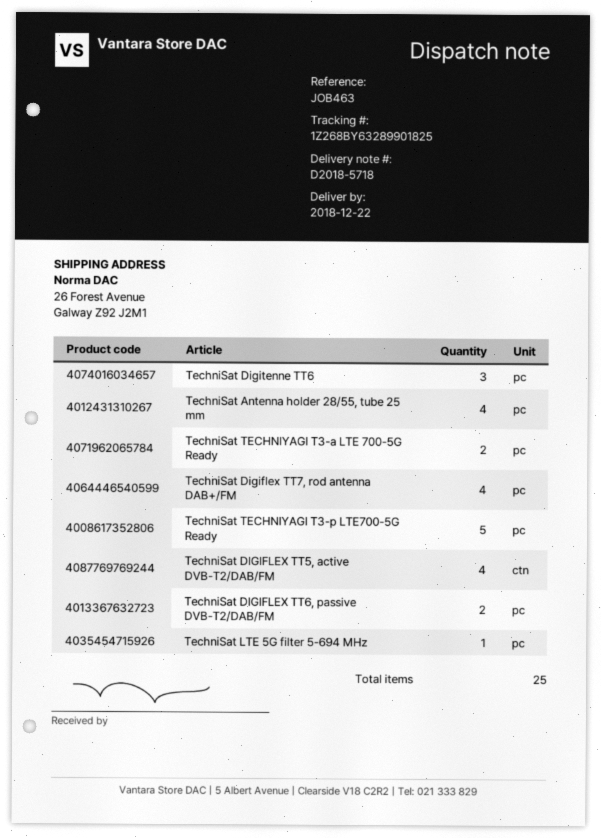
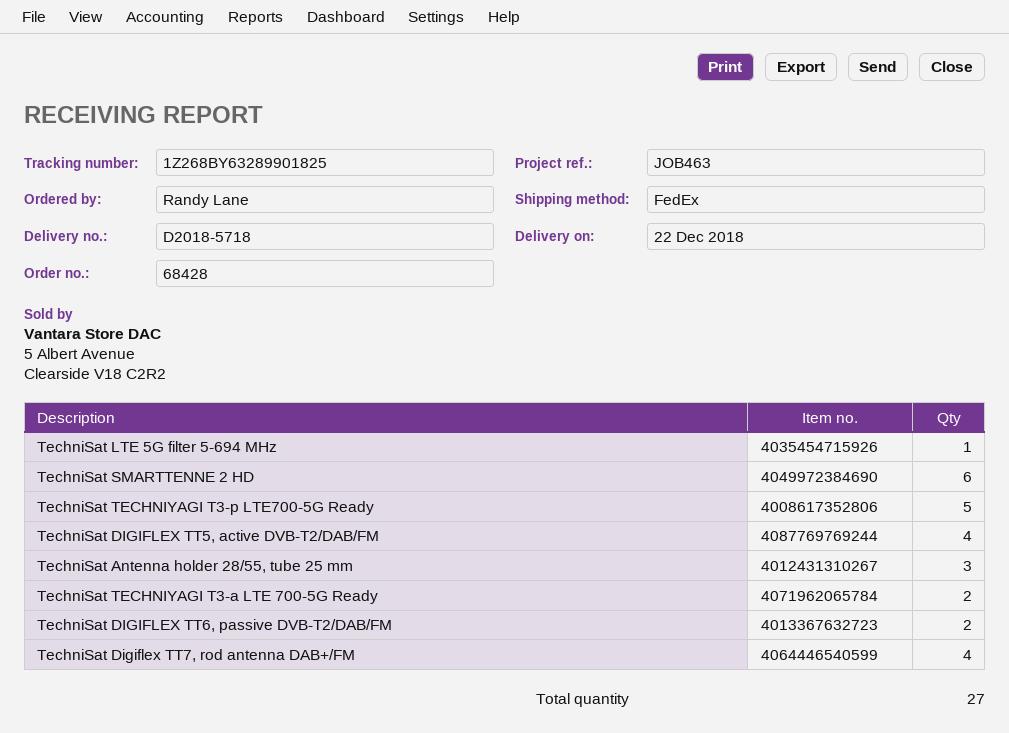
TechniSat Digitenne TT6: 3 -> none
TechniSat Antenna holder 28/55, tube 25 mm: 4 -> 3
TechniSat SMARTTENNE 2 HD: none -> 6
total quantity: 25 -> 27

